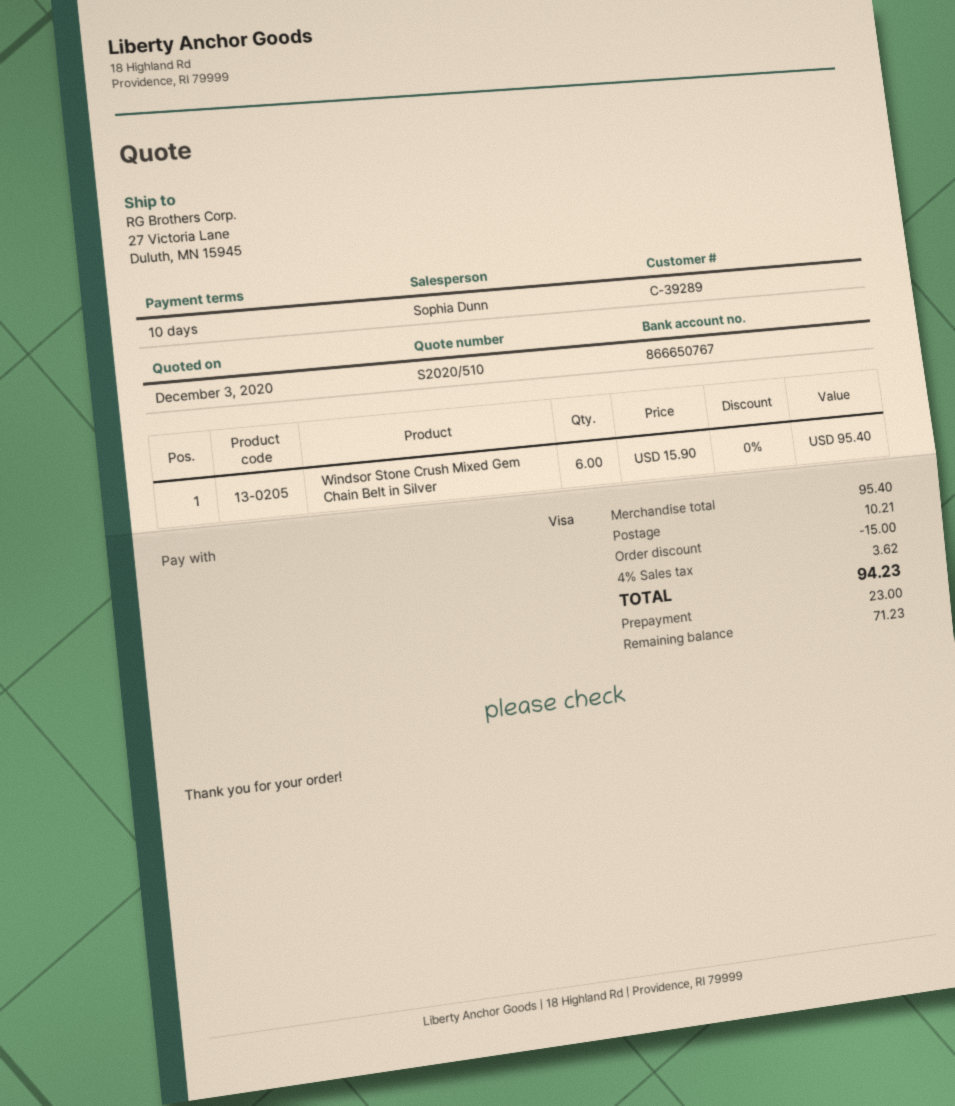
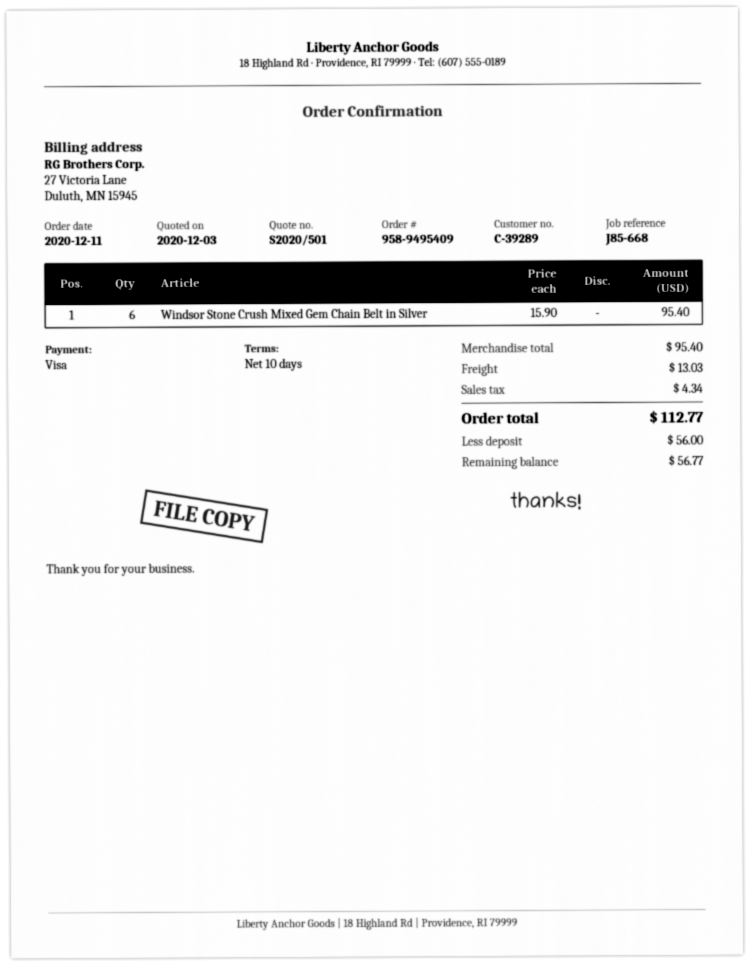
quote number: S2020/510 -> S2020/501
discount: 15.00 -> none
shipping: 10.21 -> 13.03
tax: 3.62 -> 4.34
total: 94.23 -> 112.77
deposit: 23.00 -> 56.00
balance: 71.23 -> 56.77

